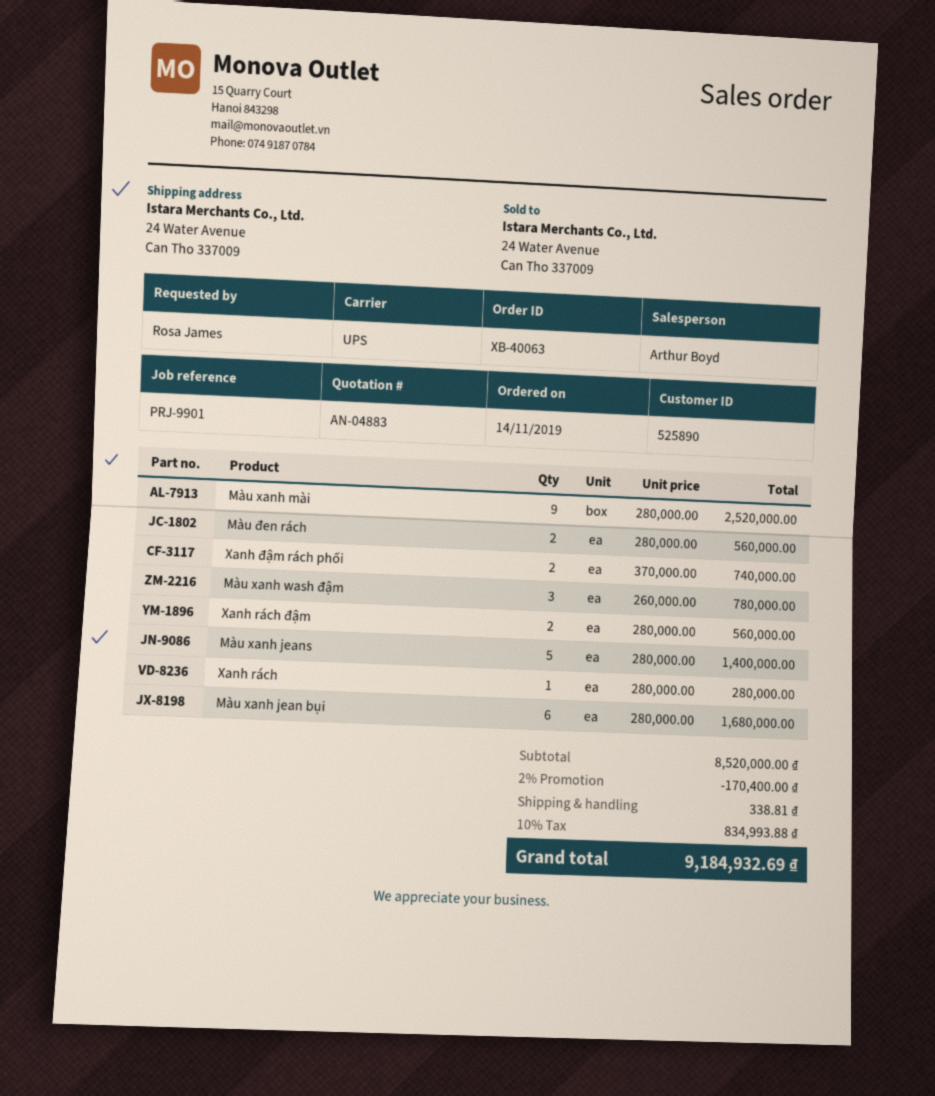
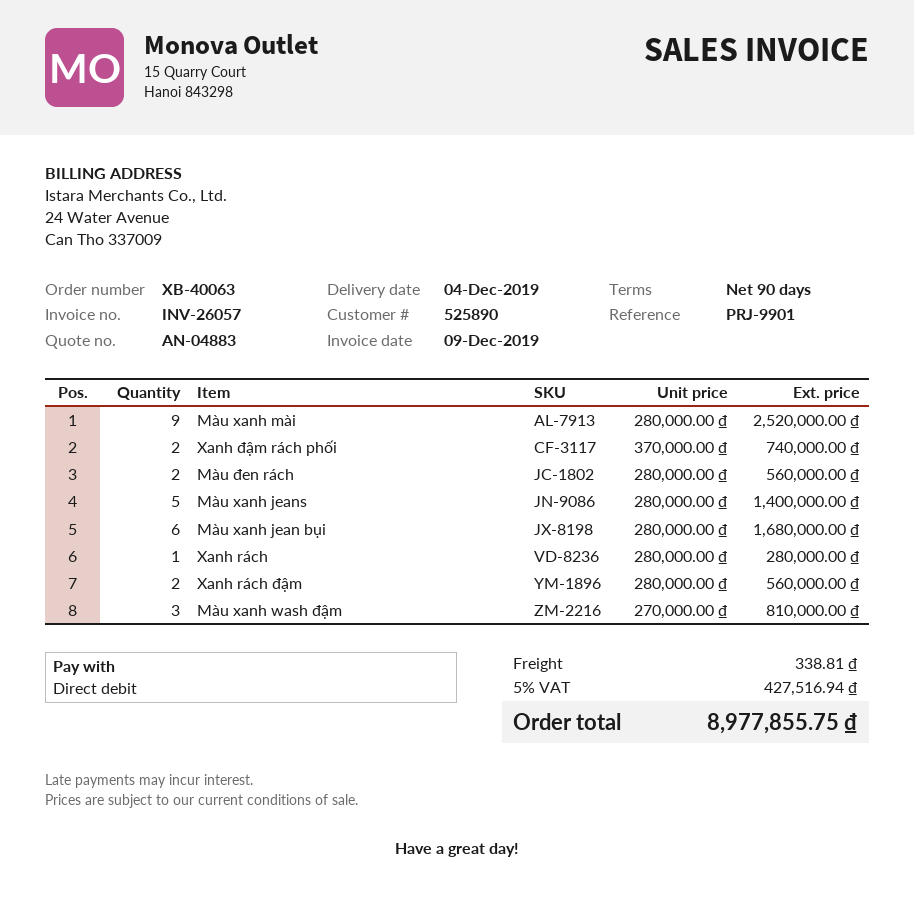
Màu xanh wash đậm: 3 x 260000.00 = 780000.00 -> 3 x 270000.00 = 810000.00
discount: 2% = 170400.00 -> none
tax: 10% = 834993.88 -> 5% = 427516.94
total: 9184932.69 -> 8977855.75

